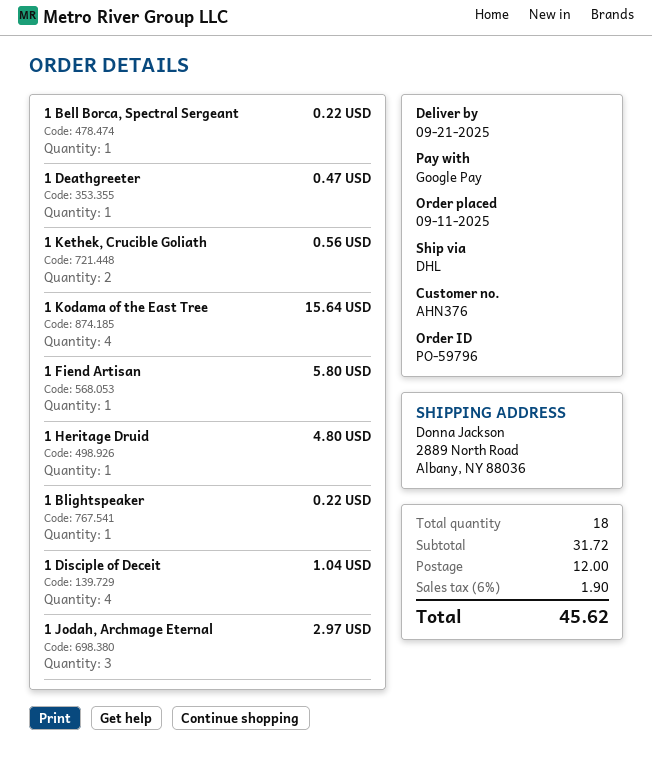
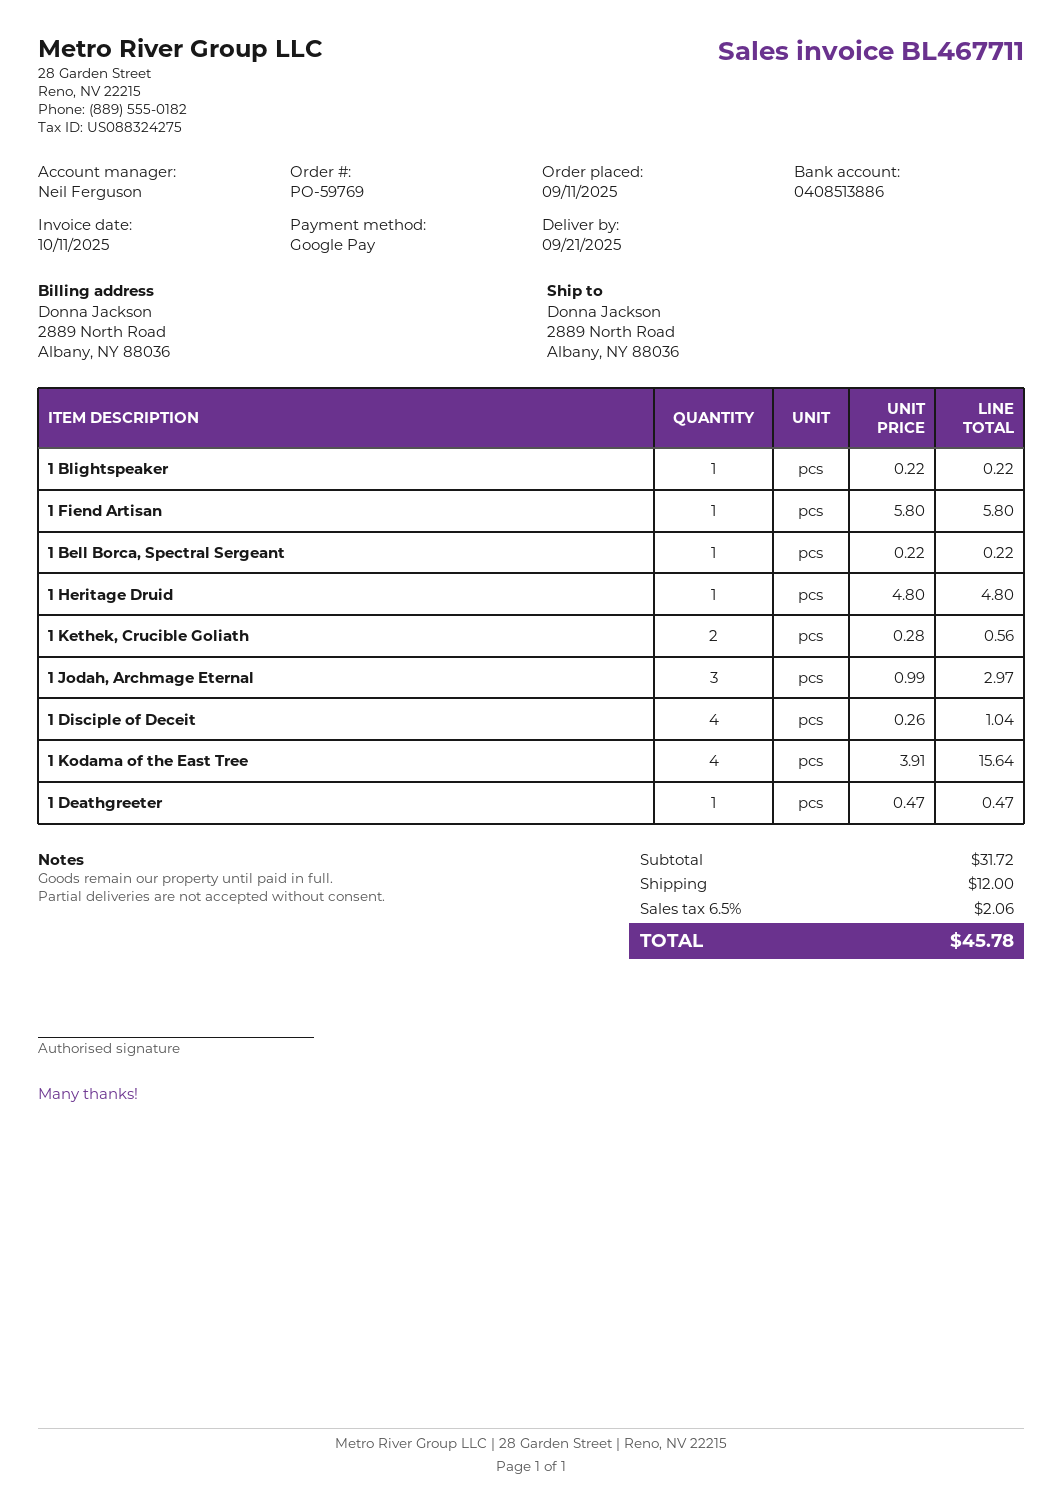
order number: PO-59796 -> PO-59769
tax: 6% = 1.90 -> 6.5% = 2.06
total: 45.62 -> 45.78

